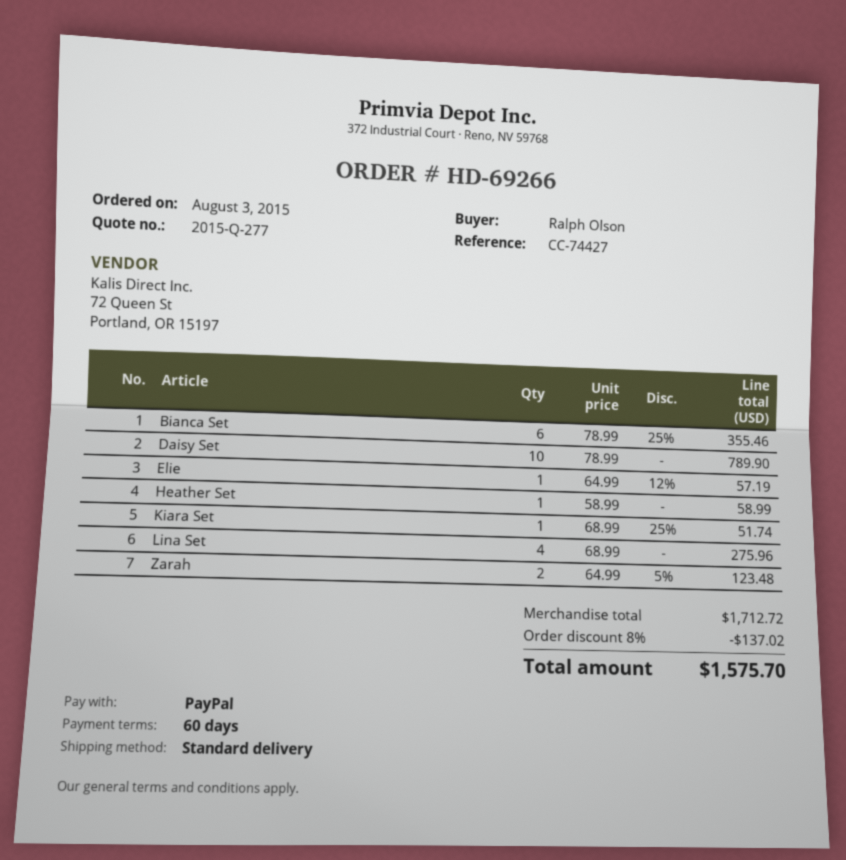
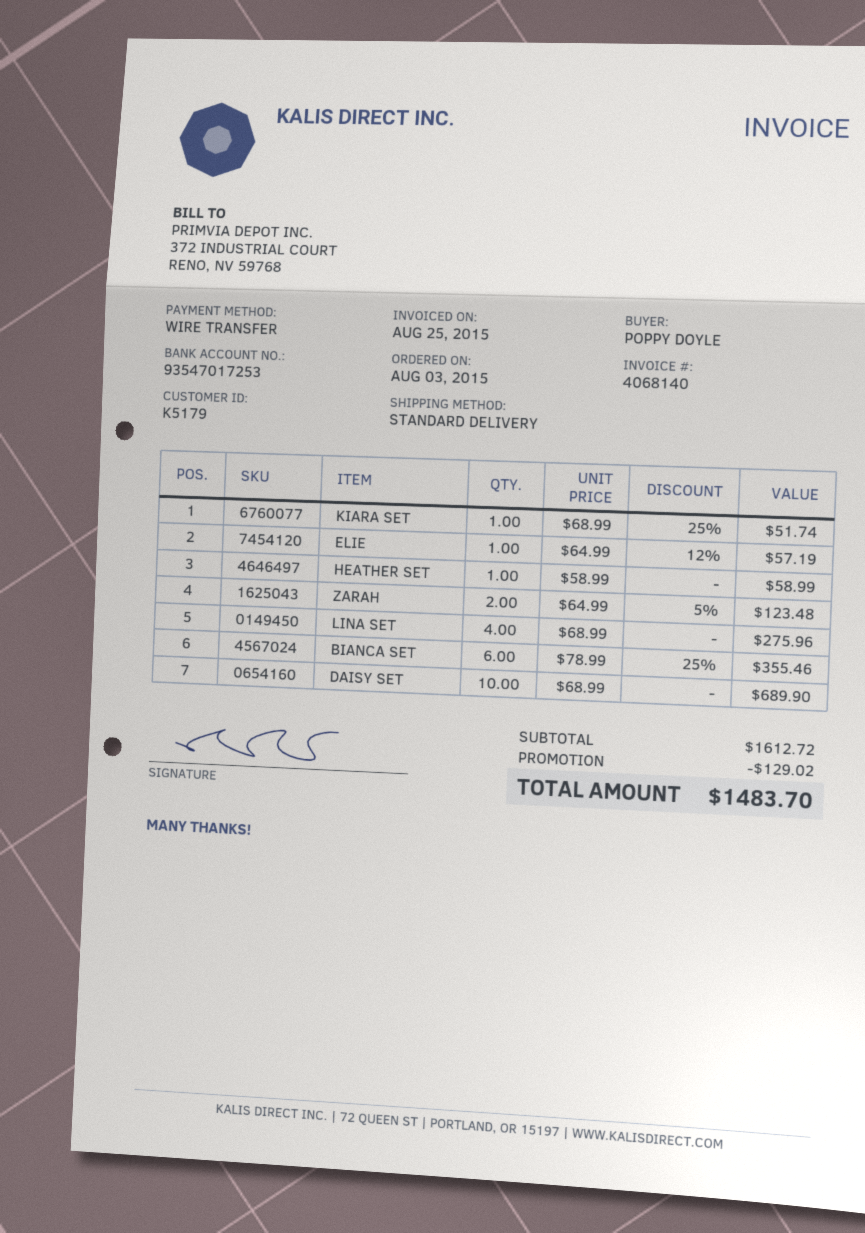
ordered by: Ralph Olson -> POPPY DOYLE
payment method: PayPal -> bank transfer
Daisy Set: 10 x 78.99 = 789.90 -> 10 x 68.99 = 689.90
subtotal: 1712.72 -> 1612.72
discount: 137.02 -> 129.02
total: 1575.70 -> 1483.70

